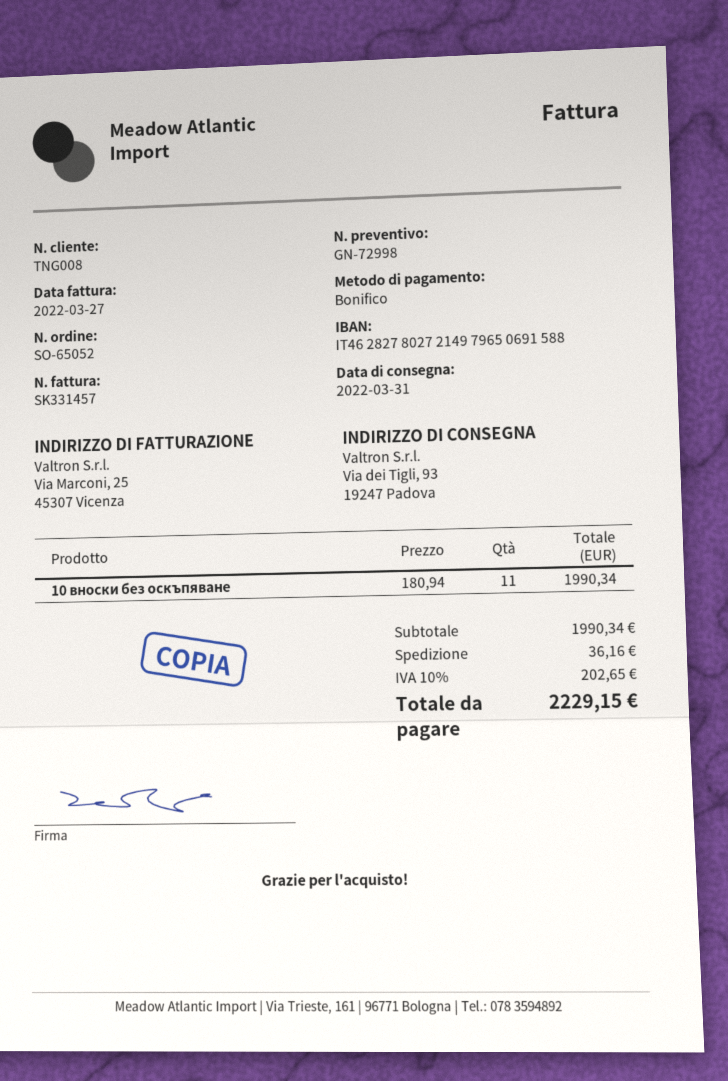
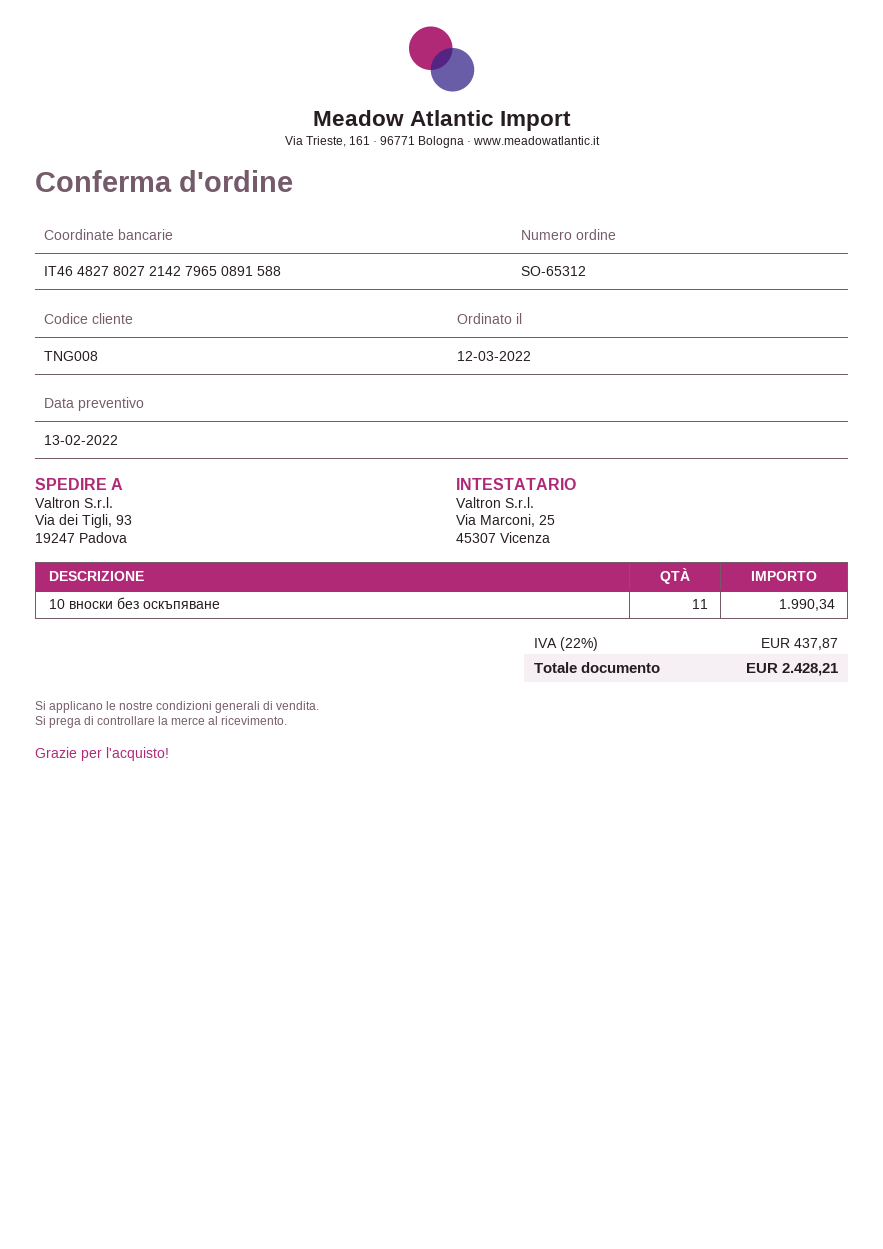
order number: SO-65052 -> SO-65312
bank account: IT4628278027214979650691588 -> IT4648278027214279650891588
shipping: 36.16 -> none
tax: 10% = 202.65 -> 22% = 437.87
total: 2229.15 -> 2428.21

